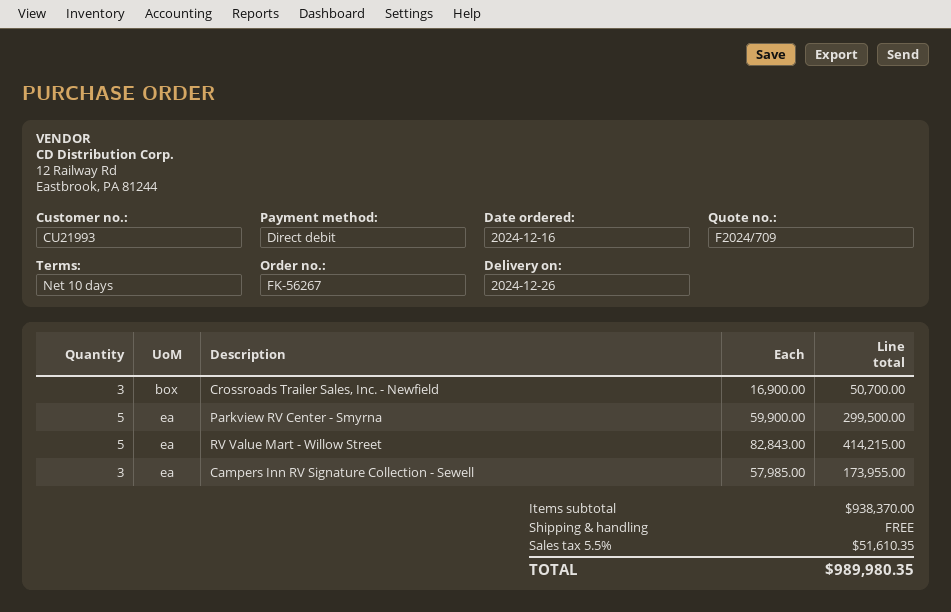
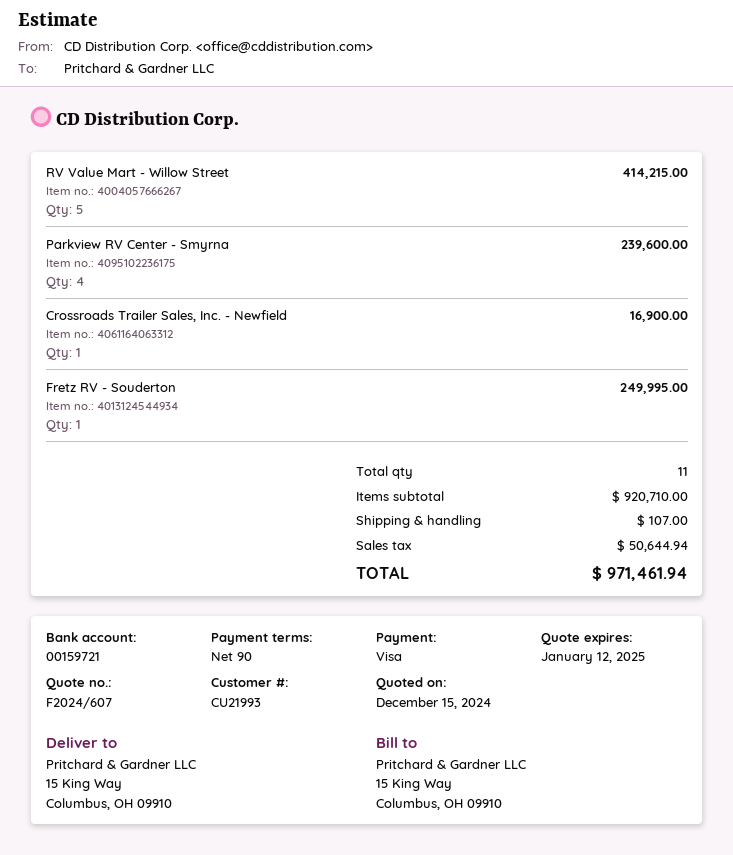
quote number: F2024/709 -> F2024/607
payment terms: 10 days -> 90 days
payment method: direct debit -> Visa
Crossroads Trailer Sales, Inc. - Newfield: 3 for 50700.00 -> 1 for 16900.00
Parkview RV Center - Smyrna: 5 for 299500.00 -> 4 for 239600.00
Campers Inn RV Signature Collection - Sewell: 3 for 173955.00 -> none
Fretz RV - Souderton: none -> 1 for 249995.00
subtotal: 938370.00 -> 920710.00
shipping: 0.00 -> 107.00
tax: 51610.35 -> 50644.94
total: 989980.35 -> 971461.94

